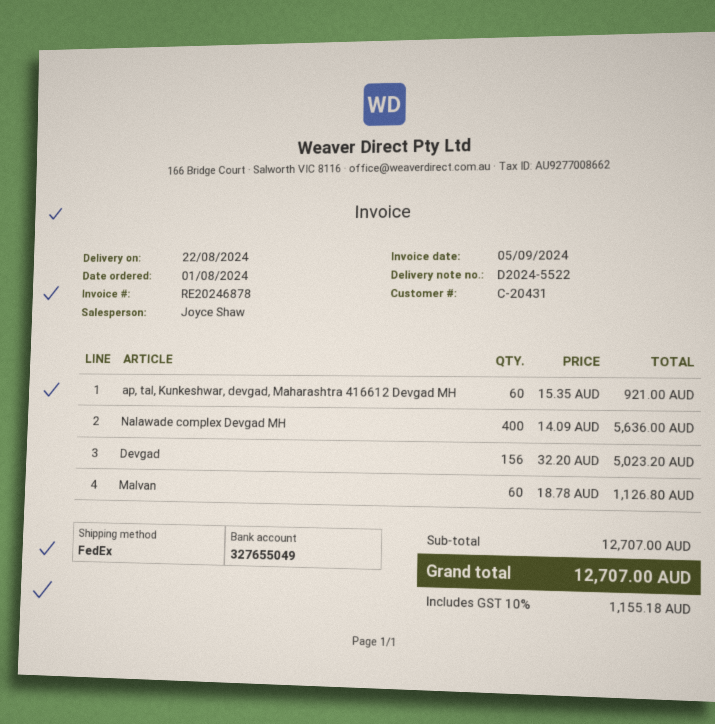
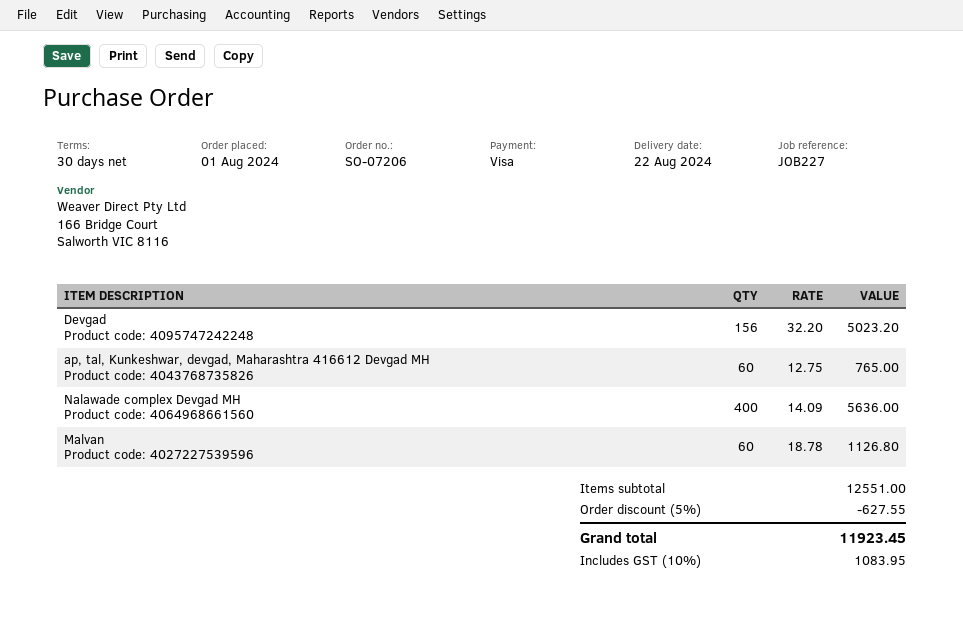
ap, tal, Kunkeshwar, devgad, Maharashtra 416612 Devgad MH: 60 x 15.35 = 921.00 -> 60 x 12.75 = 765.00
subtotal: 12707.00 -> 12551.00
discount: none -> 5% = 627.55
tax: 10% = 1155.18 -> 10% = 1083.95
total: 12707.00 -> 11923.45

